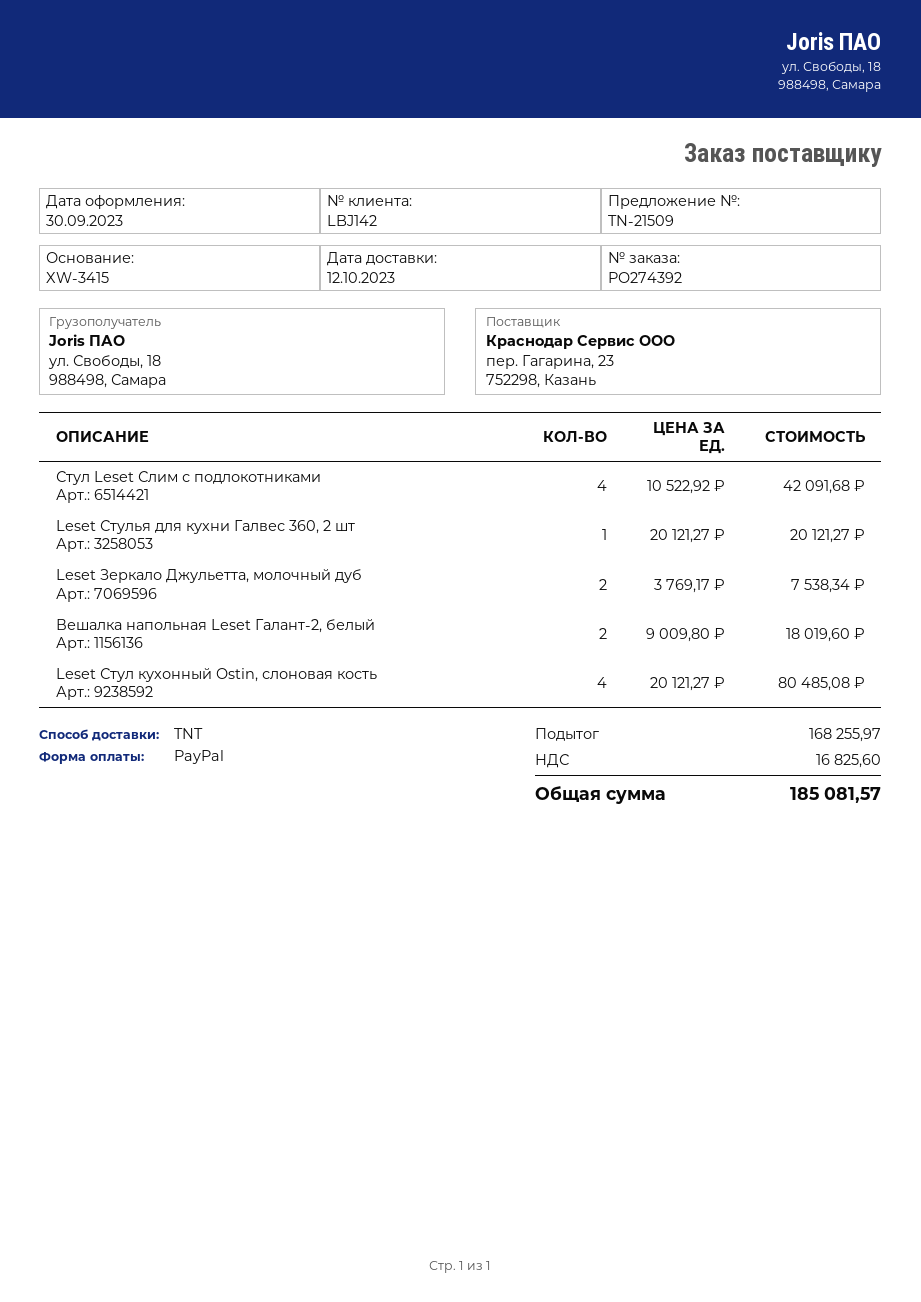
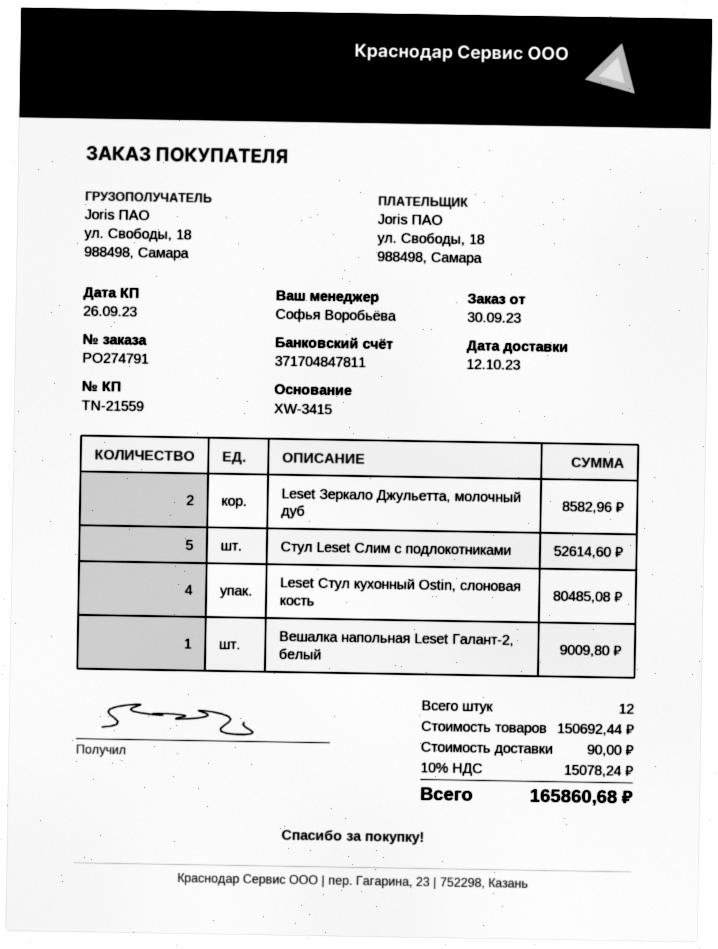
quote number: TN-21509 -> TN-21559
order number: PO274392 -> PO274791
Стул Leset Слим с подлокотниками: 4 for 42091.68 -> 5 for 52614.60
Leset Стулья для кухни Галвес 360, 2 шт: 1 for 20121.27 -> none
Leset Зеркало Джульетта, молочный дуб: 2 for 7538.34 -> 2 for 8582.96
Вешалка напольная Leset Галант-2, белый: 2 for 18019.60 -> 1 for 9009.80
subtotal: 168255.97 -> 150692.44
shipping: none -> 90.00
tax: 16825.60 -> 15078.24
total: 185081.57 -> 165860.68

